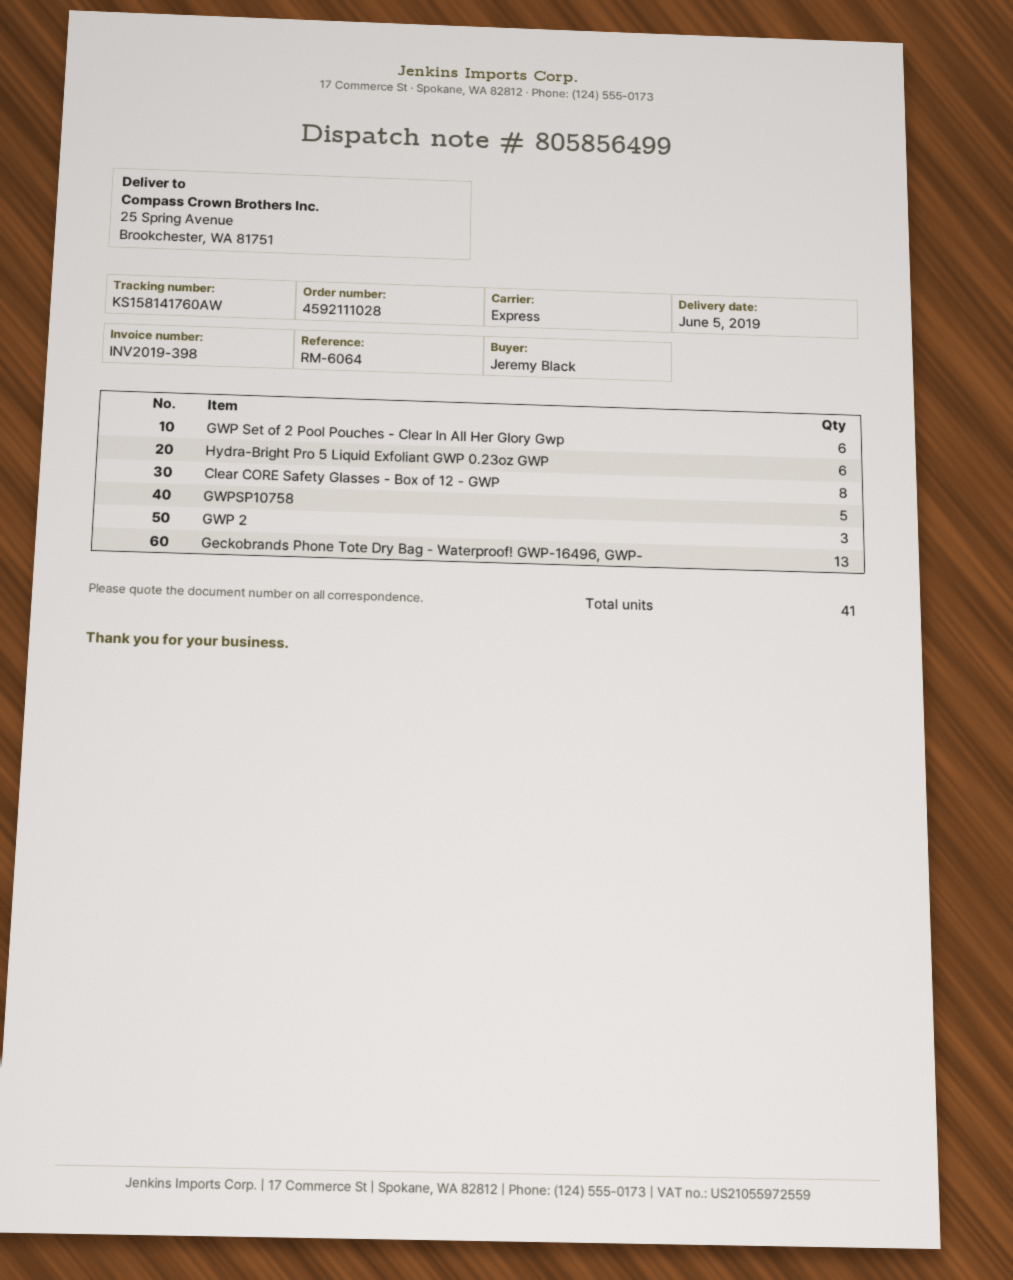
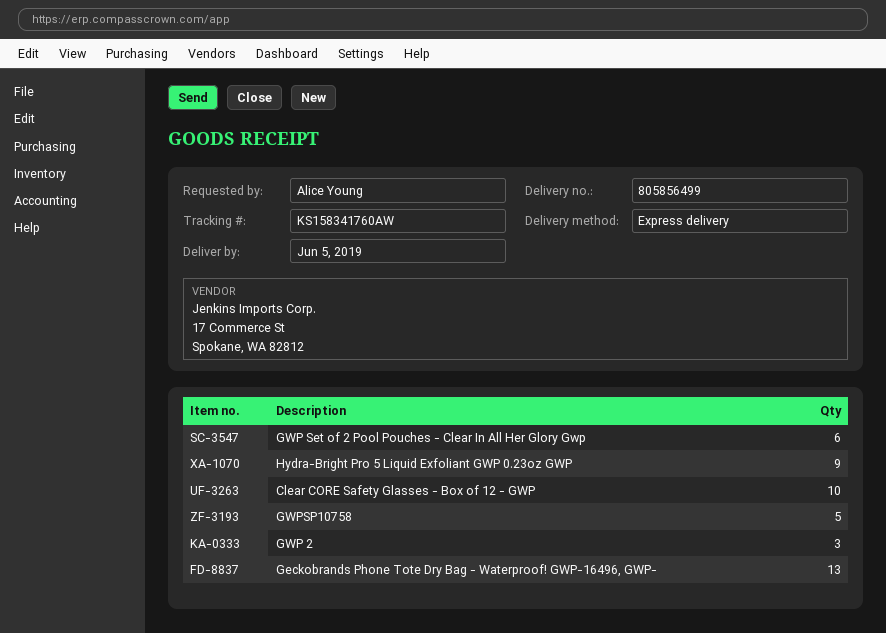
ordered by: Jeremy Black -> Alice Young
tracking number: KS158141760AW -> KS158341760AW
Hydra-Bright Pro 5 Liquid Exfoliant GWP 0.23oz GWP: 6 -> 9
Clear CORE Safety Glasses - Box of 12 - GWP: 8 -> 10

